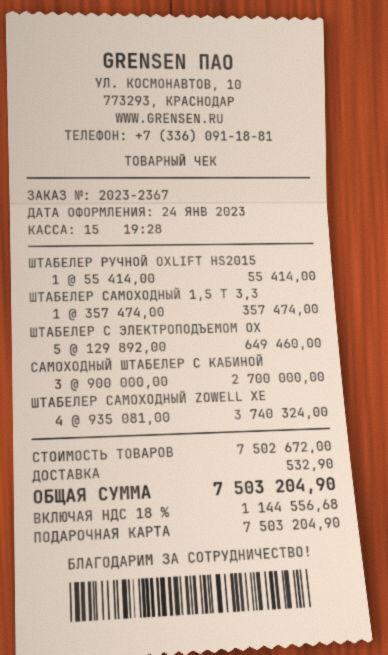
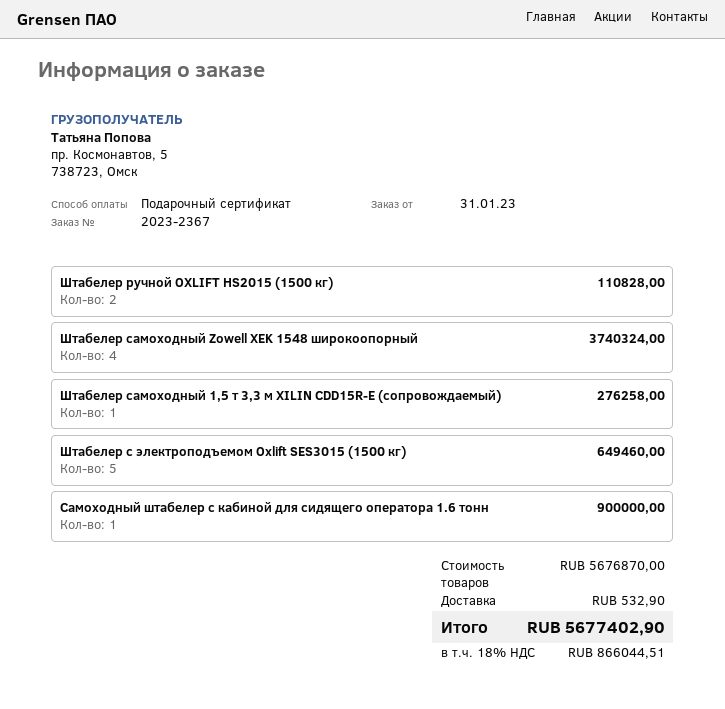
order date: 2023-01-24 -> 2023-01-31
ШТАБЕЛЕР РУЧНОЙ OXLIFT HS2015: 1 for 55414.00 -> 2 for 110828.00
ШТАБЕЛЕР САМОХОДНЫЙ 1,5 Т 3,3: 1 for 357474.00 -> 1 for 276258.00
САМОХОДНЫЙ ШТАБЕЛЕР С КАБИНОЙ: 3 for 2700000.00 -> 1 for 900000.00
subtotal: 7502672.00 -> 5676870.00
tax: 18% = 1144556.68 -> 18% = 866044.51
total: 7503204.90 -> 5677402.90

